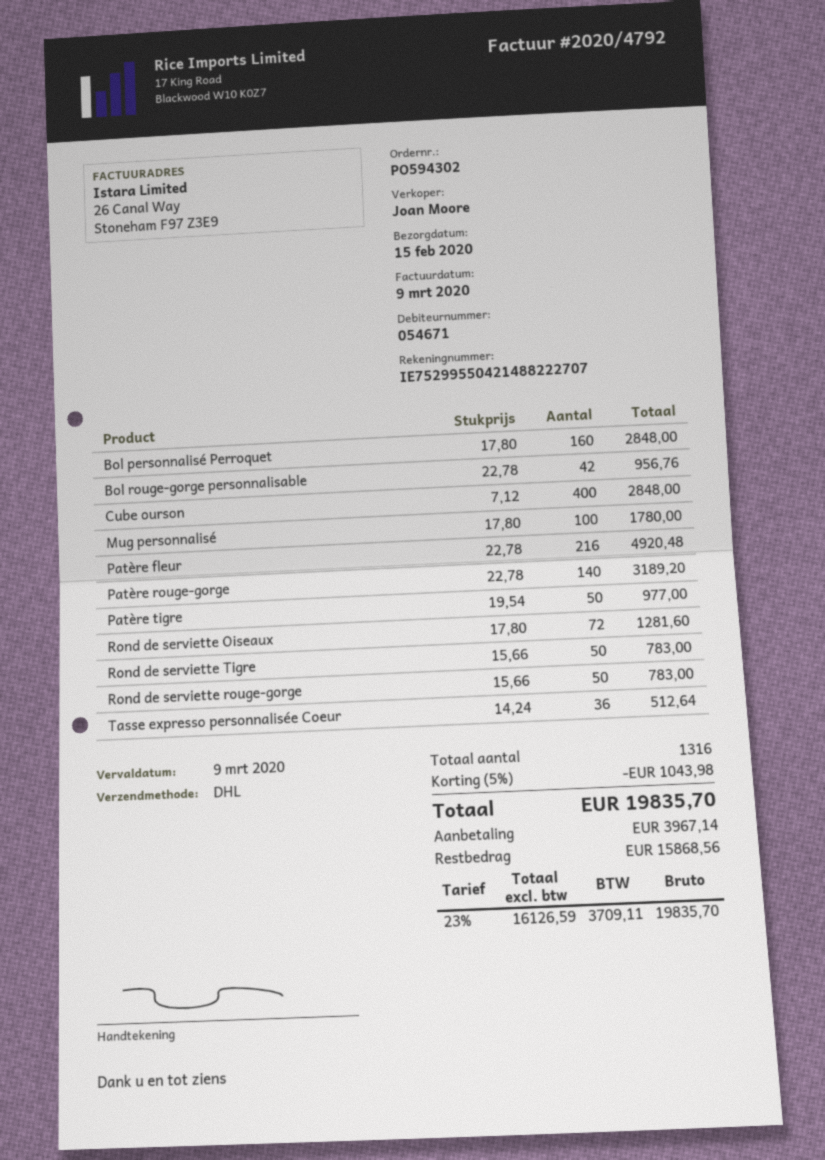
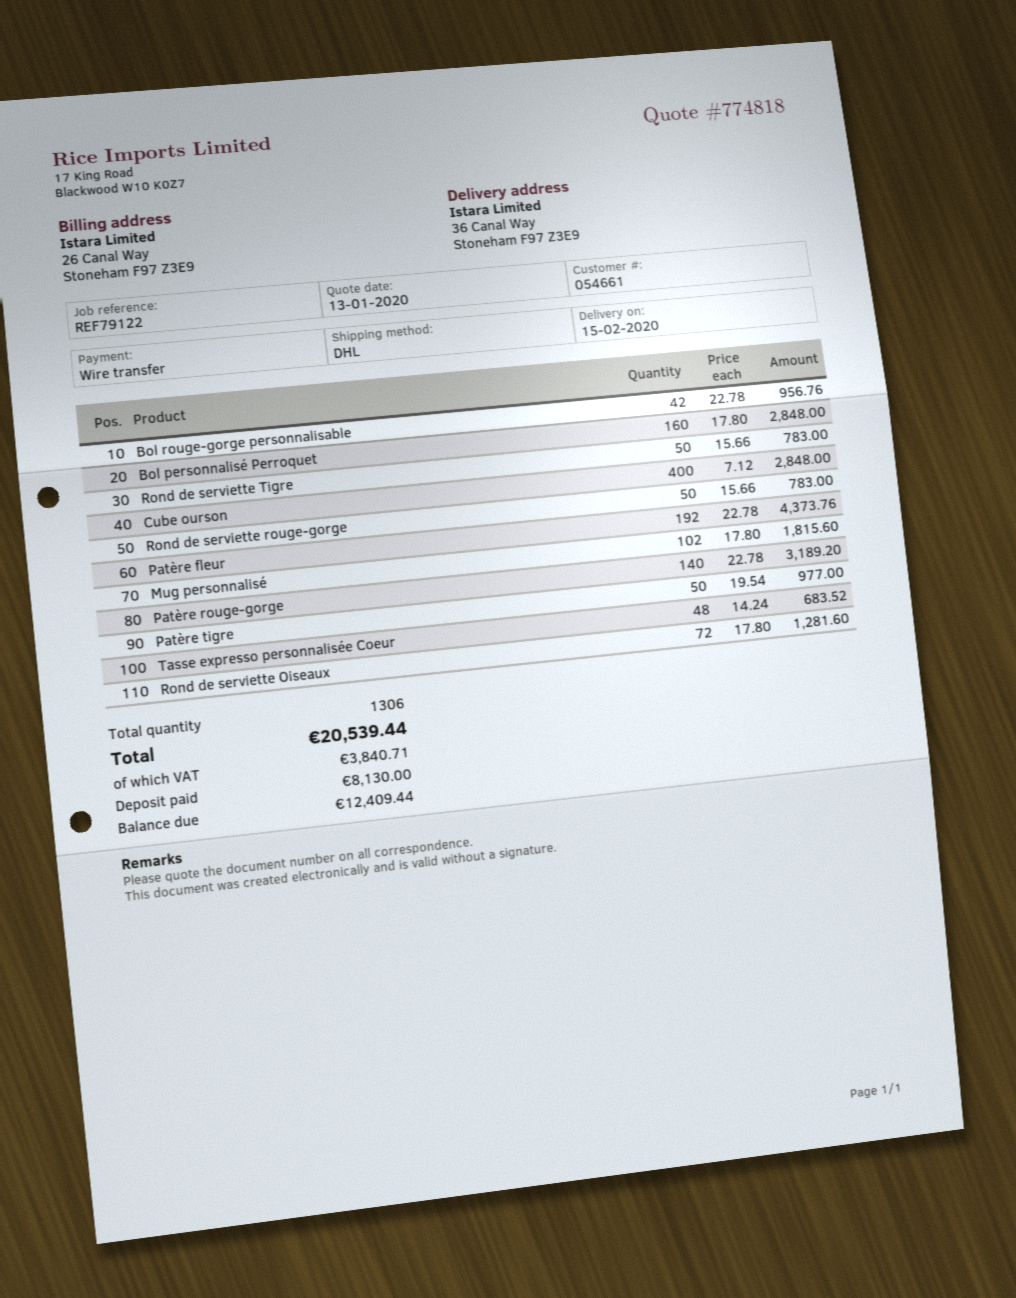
customer number: 054671 -> 054661
Mug personnalisé: 100 x 17.80 = 1780.00 -> 102 x 17.80 = 1815.60
Patère fleur: 216 x 22.78 = 4920.48 -> 192 x 22.78 = 4373.76
Tasse expresso personnalisée Coeur: 36 x 14.24 = 512.64 -> 48 x 14.24 = 683.52
total quantity: 1316 -> 1306
discount: 5% = 1043.98 -> none
tax: 3709.11 -> 3840.71
total: 19835.70 -> 20539.44
deposit: 3967.14 -> 8130.00
balance: 15868.56 -> 12409.44

